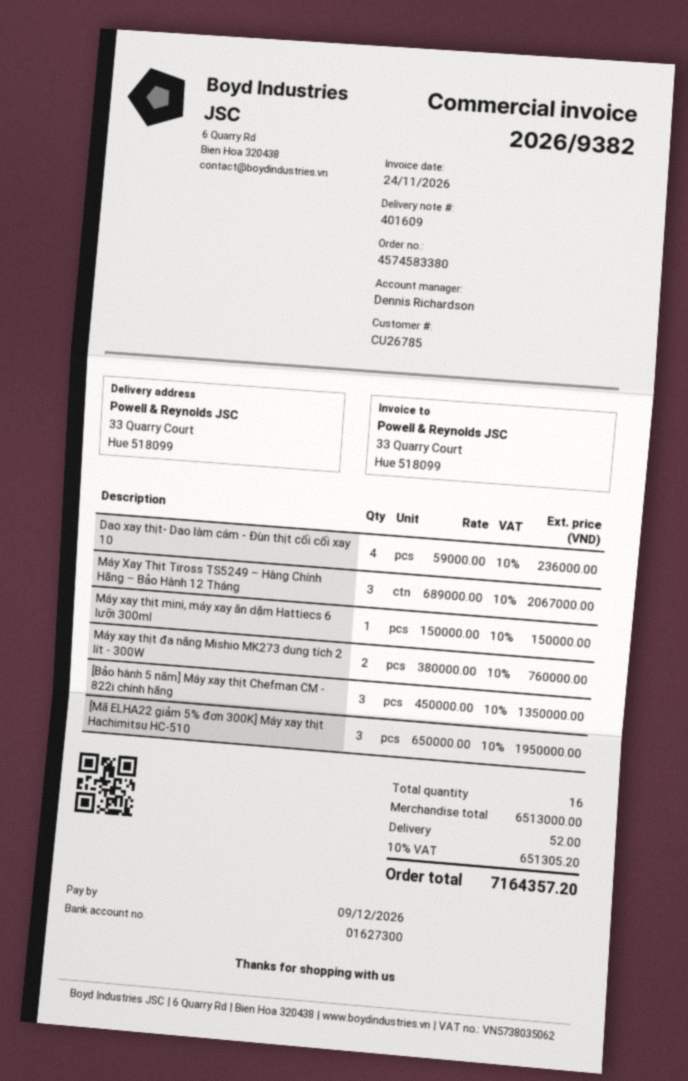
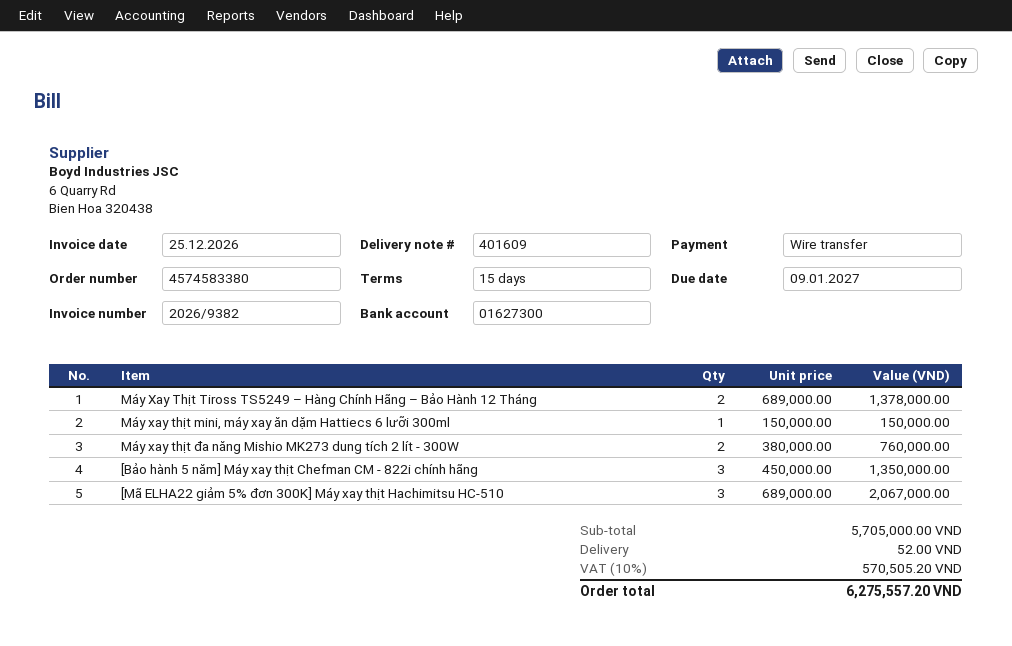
invoice date: 2026-11-24 -> 2026-12-25
due date: 2026-12-09 -> 2027-01-09
Dao xay thịt- Dao làm cám - Đùn thịt cối cối xay 10: 4 x 59000.00 = 236000.00 -> none
Máy Xay Thịt Tiross TS5249 – Hàng Chính Hãng – Bảo Hành 12 Tháng: 3 x 689000.00 = 2067000.00 -> 2 x 689000.00 = 1378000.00
[Mã ELHA22 giảm 5% đơn 300K] Máy xay thịt Hachimitsu HC-510: 3 x 650000.00 = 1950000.00 -> 3 x 689000.00 = 2067000.00
subtotal: 6513000.00 -> 5705000.00
tax: 10% = 651305.20 -> 10% = 570505.20
total: 7164357.20 -> 6275557.20

